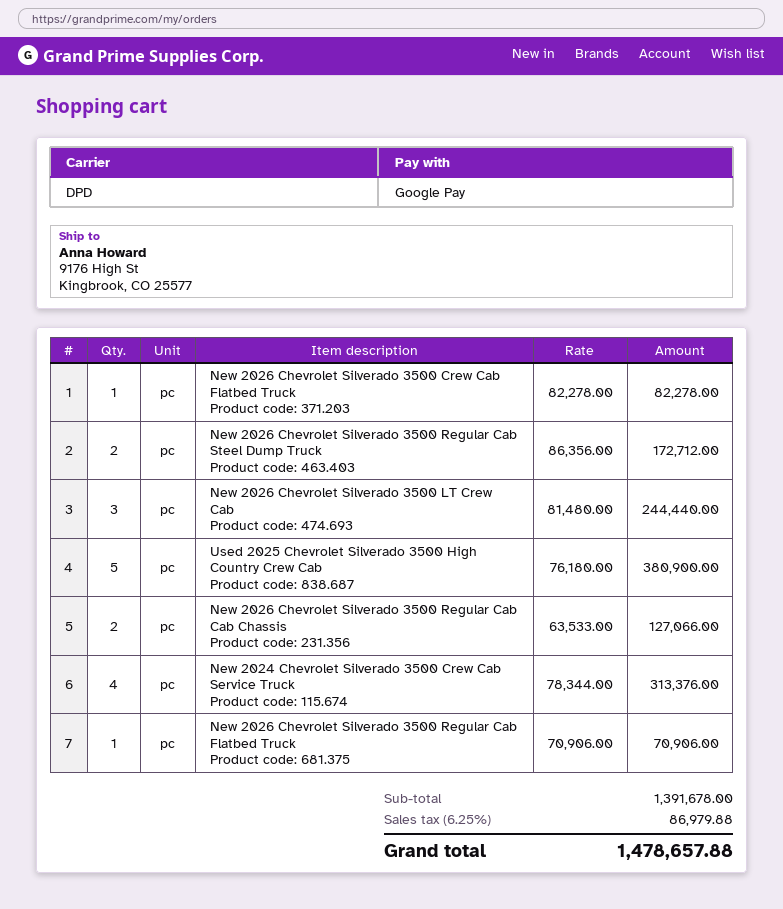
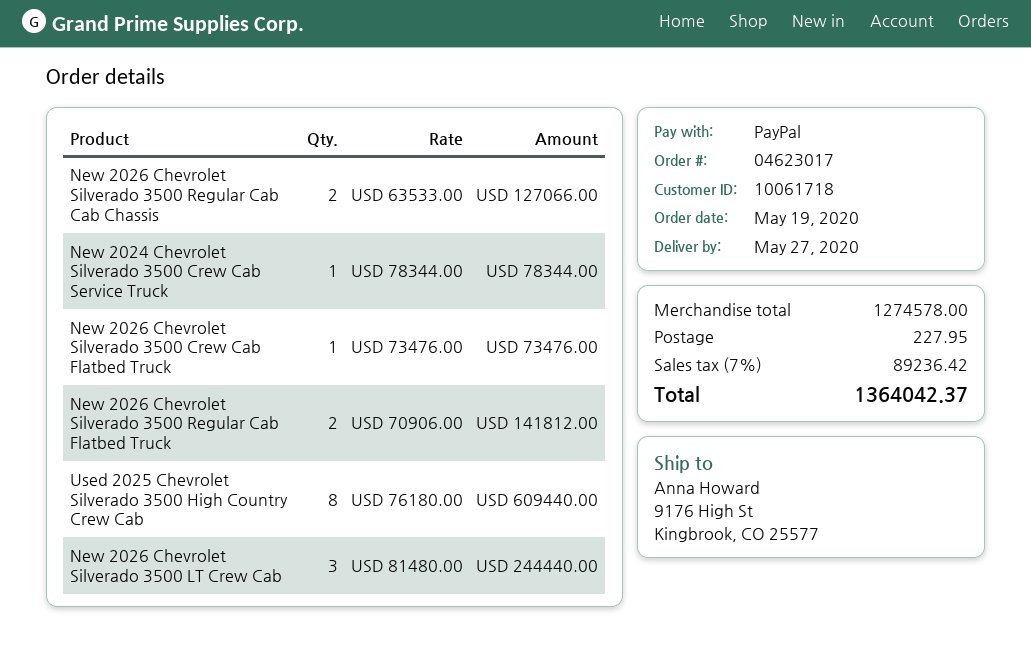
payment method: Google Pay -> PayPal
New 2026 Chevrolet Silverado 3500 Crew Cab Flatbed Truck: 1 x 82278.00 = 82278.00 -> 1 x 73476.00 = 73476.00
New 2026 Chevrolet Silverado 3500 Regular Cab Steel Dump Truck: 2 x 86356.00 = 172712.00 -> none
Used 2025 Chevrolet Silverado 3500 High Country Crew Cab: 5 x 76180.00 = 380900.00 -> 8 x 76180.00 = 609440.00
New 2024 Chevrolet Silverado 3500 Crew Cab Service Truck: 4 x 78344.00 = 313376.00 -> 1 x 78344.00 = 78344.00
New 2026 Chevrolet Silverado 3500 Regular Cab Flatbed Truck: 1 x 70906.00 = 70906.00 -> 2 x 70906.00 = 141812.00
subtotal: 1391678.00 -> 1274578.00
shipping: none -> 227.95
tax: 6.25% = 86979.88 -> 7% = 89236.42
total: 1478657.88 -> 1364042.37

